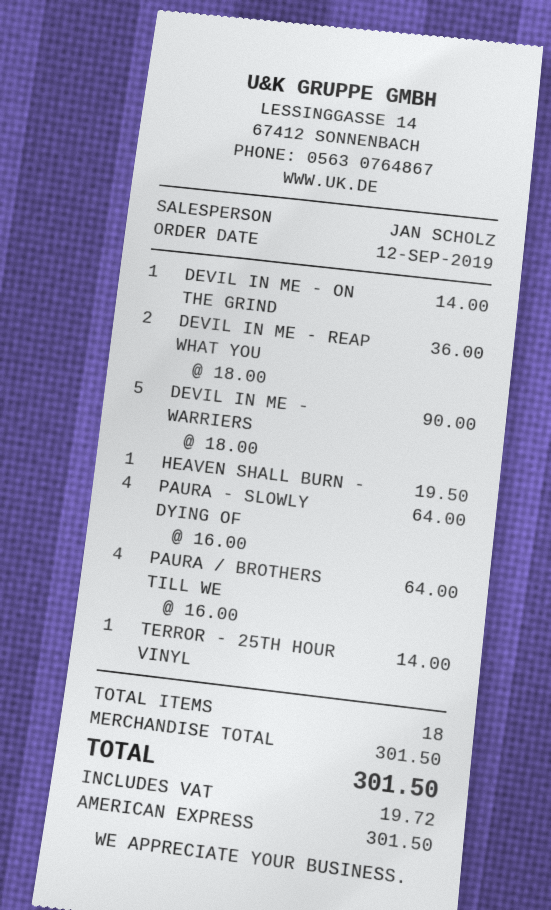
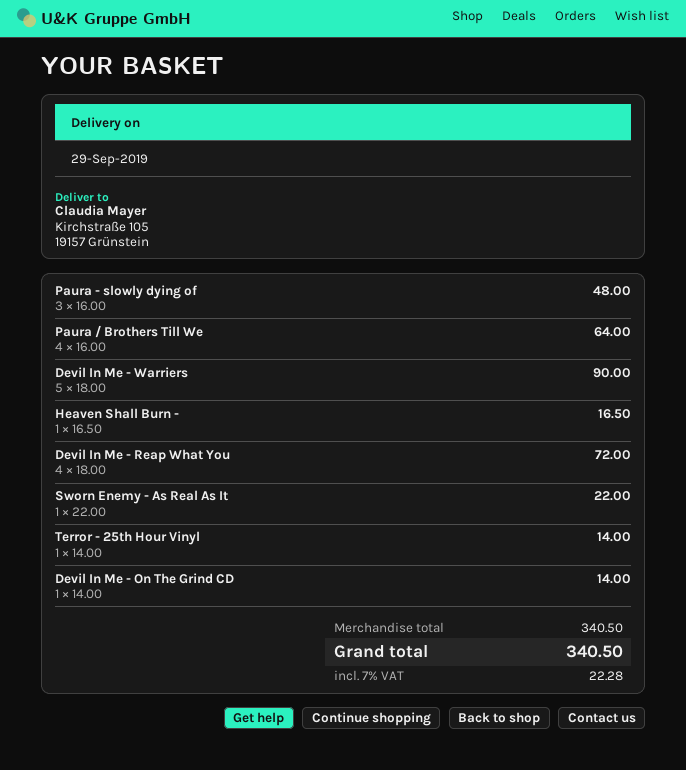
DEVIL IN ME - REAP WHAT YOU: 2 x 18.00 = 36.00 -> 4 x 18.00 = 72.00
HEAVEN SHALL BURN -: 1 x 19.50 = 19.50 -> 1 x 16.50 = 16.50
PAURA - SLOWLY DYING OF: 4 x 16.00 = 64.00 -> 3 x 16.00 = 48.00
Sworn Enemy - As Real As It: none -> 1 x 22.00 = 22.00
subtotal: 301.50 -> 340.50
tax: 19.72 -> 22.28
total: 301.50 -> 340.50

